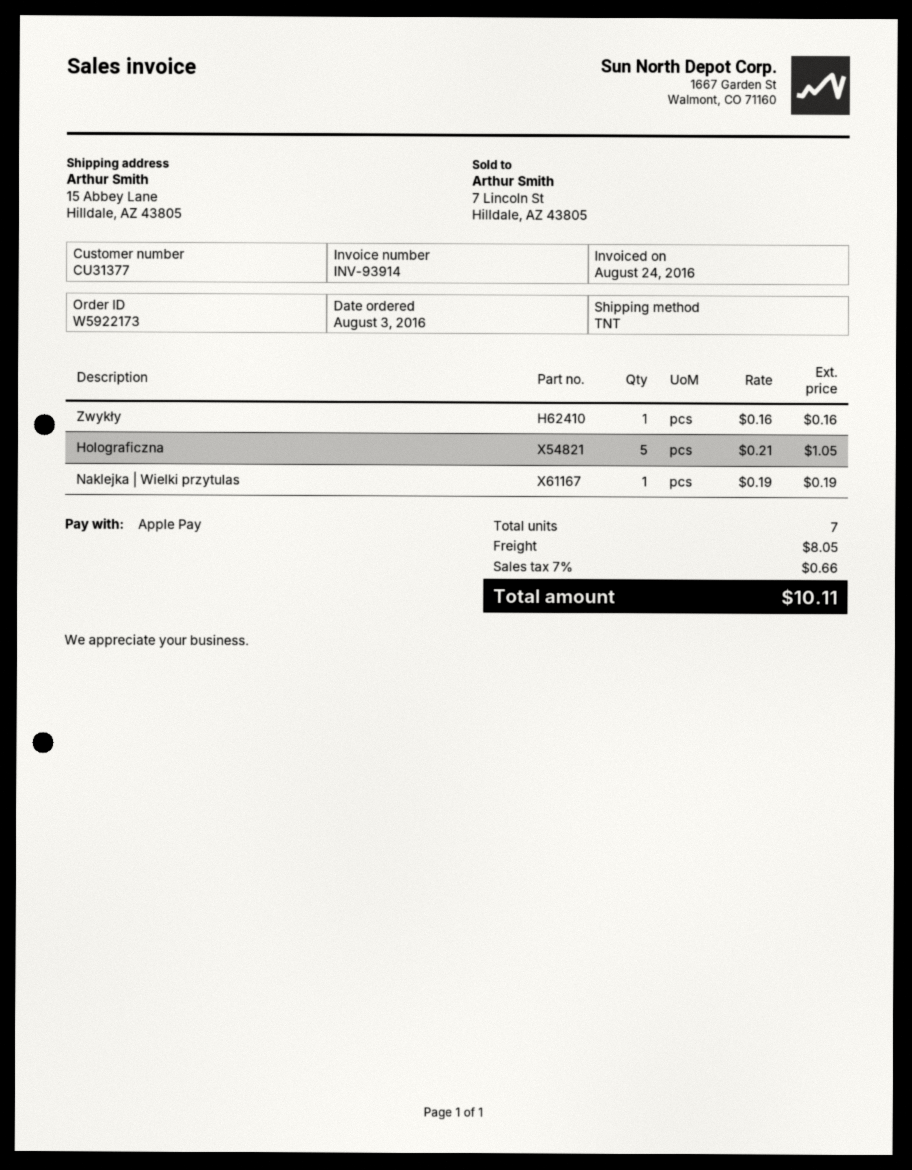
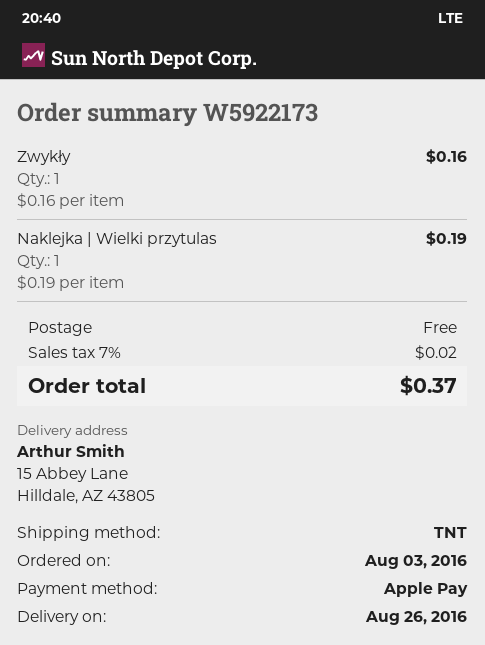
Holograficzna: 5 x 0.21 = 1.05 -> none
shipping: 8.05 -> 0.00
tax: 7% = 0.66 -> 7% = 0.02
total: 10.11 -> 0.37

